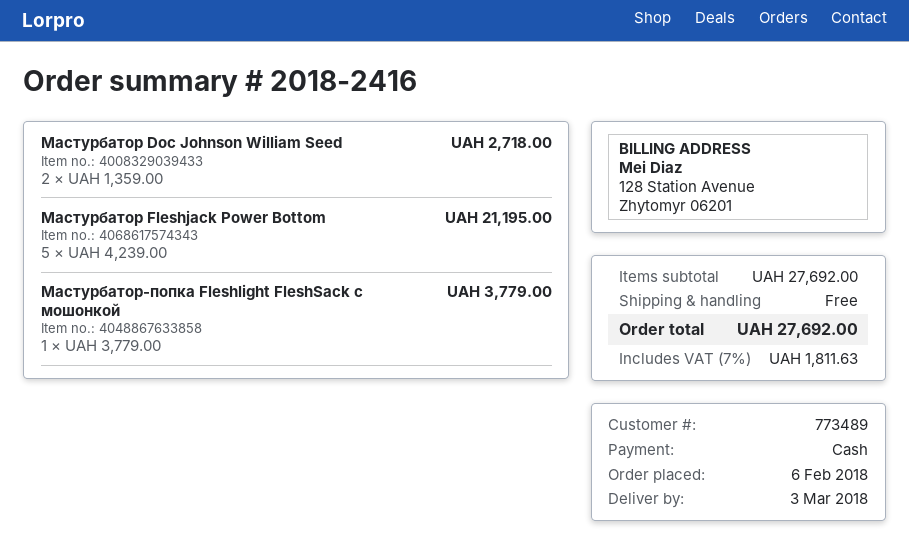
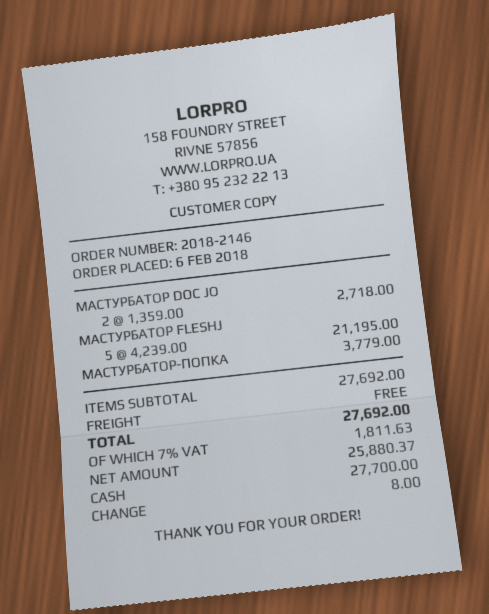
order number: 2018-2416 -> 2018-2146

